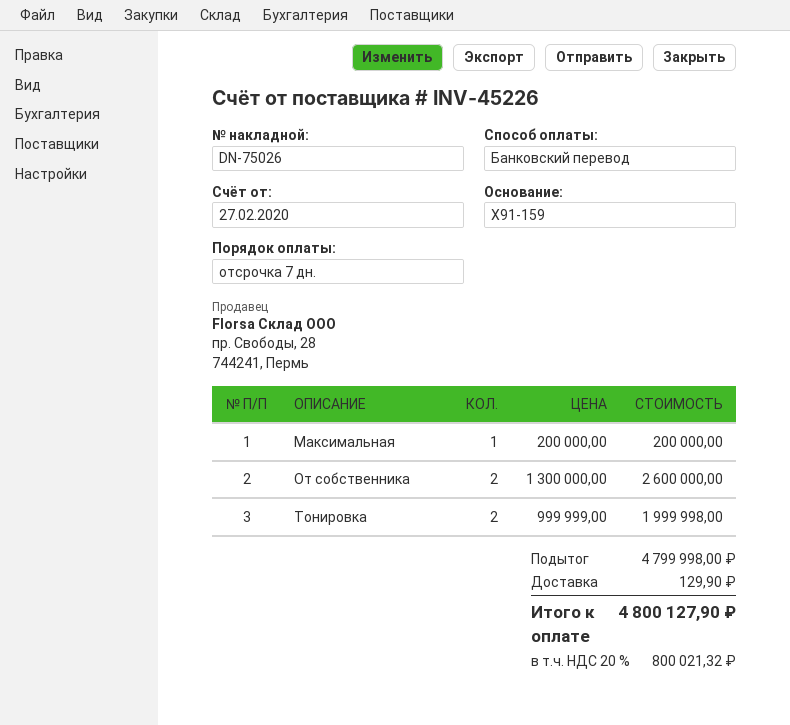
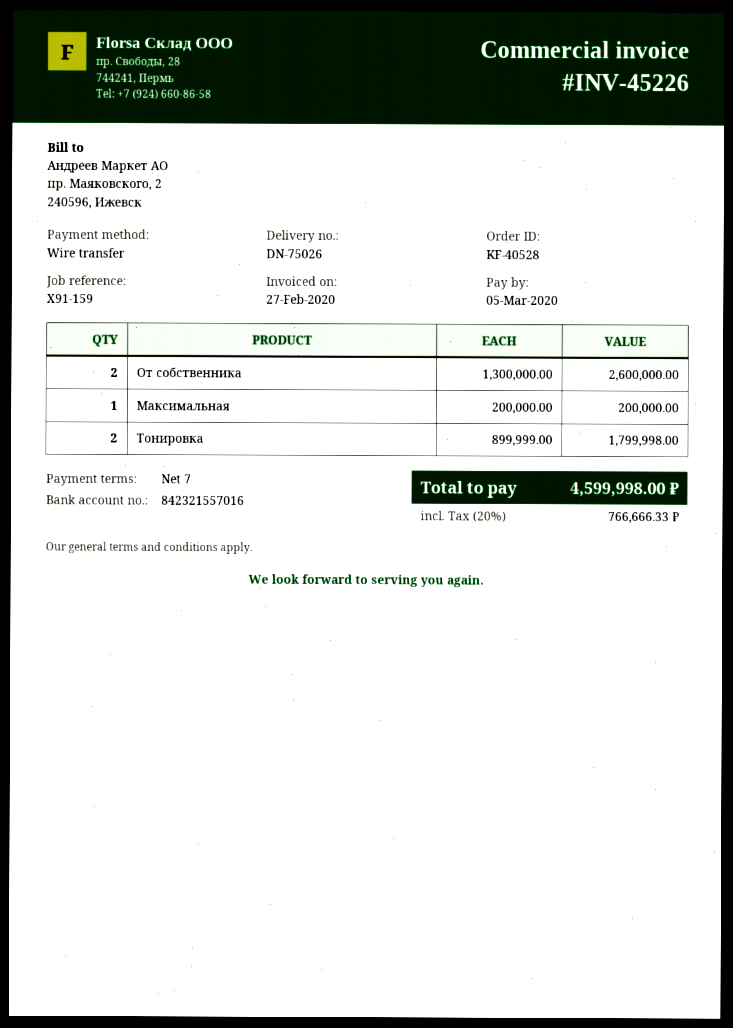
Тонировка: 2 x 999999.00 = 1999998.00 -> 2 x 899999.00 = 1799998.00
shipping: 129.90 -> none
tax: 20% = 800021.32 -> 20% = 766666.33
total: 4800127.90 -> 4599998.00

